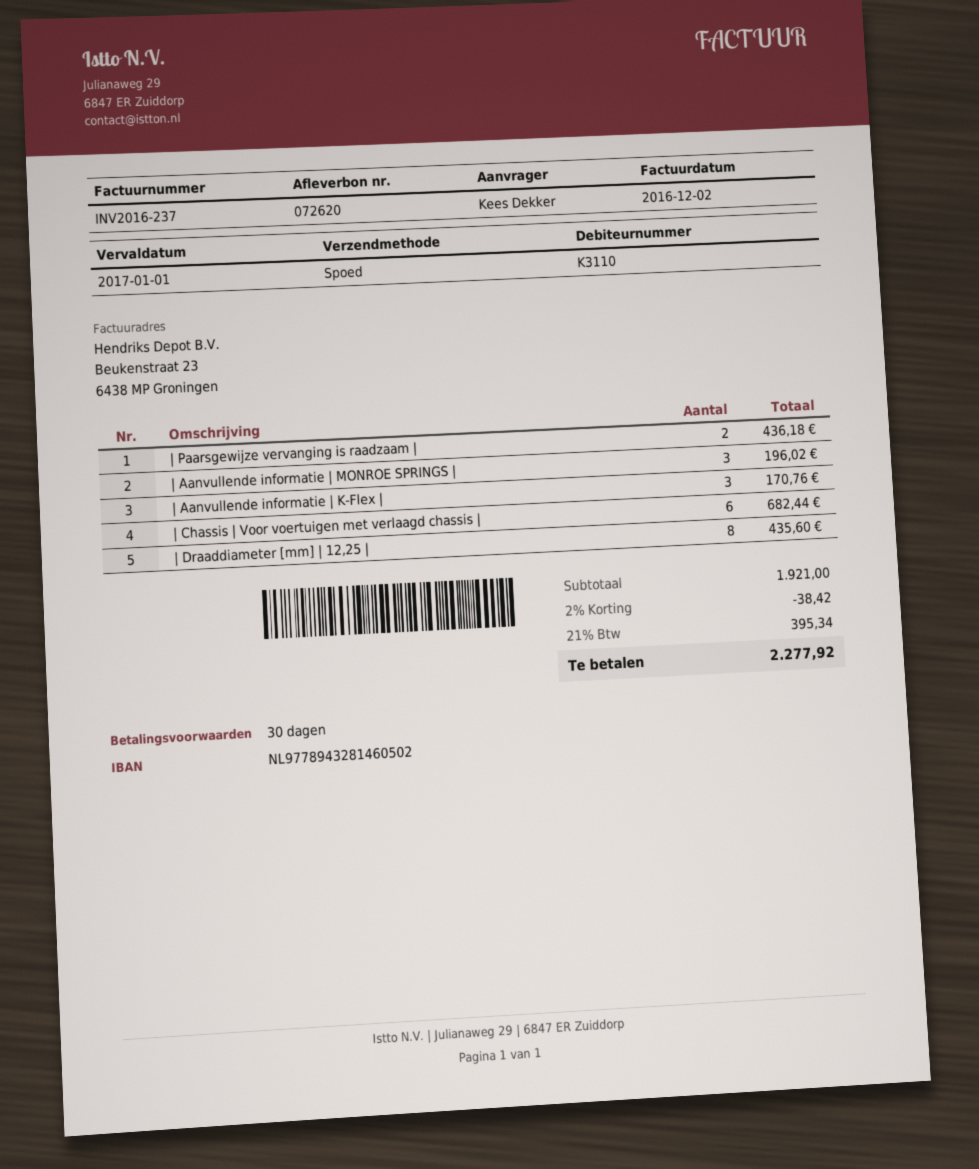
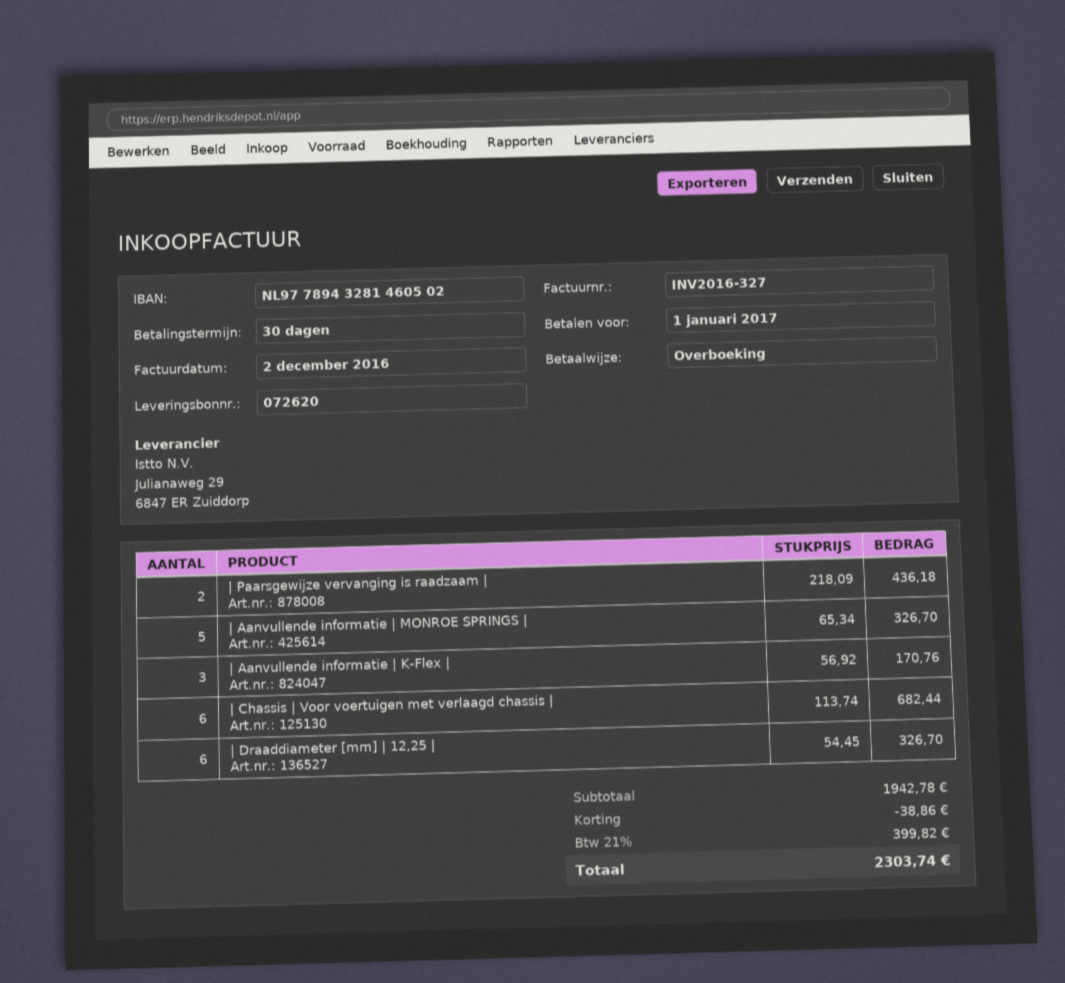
invoice number: INV2016-237 -> INV2016-327
| Aanvullende informatie | MONROE SPRINGS |: 3 for 196.02 -> 5 for 326.70
| Draaddiameter [mm] | 12,25 |: 8 for 435.60 -> 6 for 326.70
subtotal: 1921.00 -> 1942.78
discount: 38.42 -> 38.86
tax: 21% = 395.34 -> 21% = 399.82
total: 2277.92 -> 2303.74

